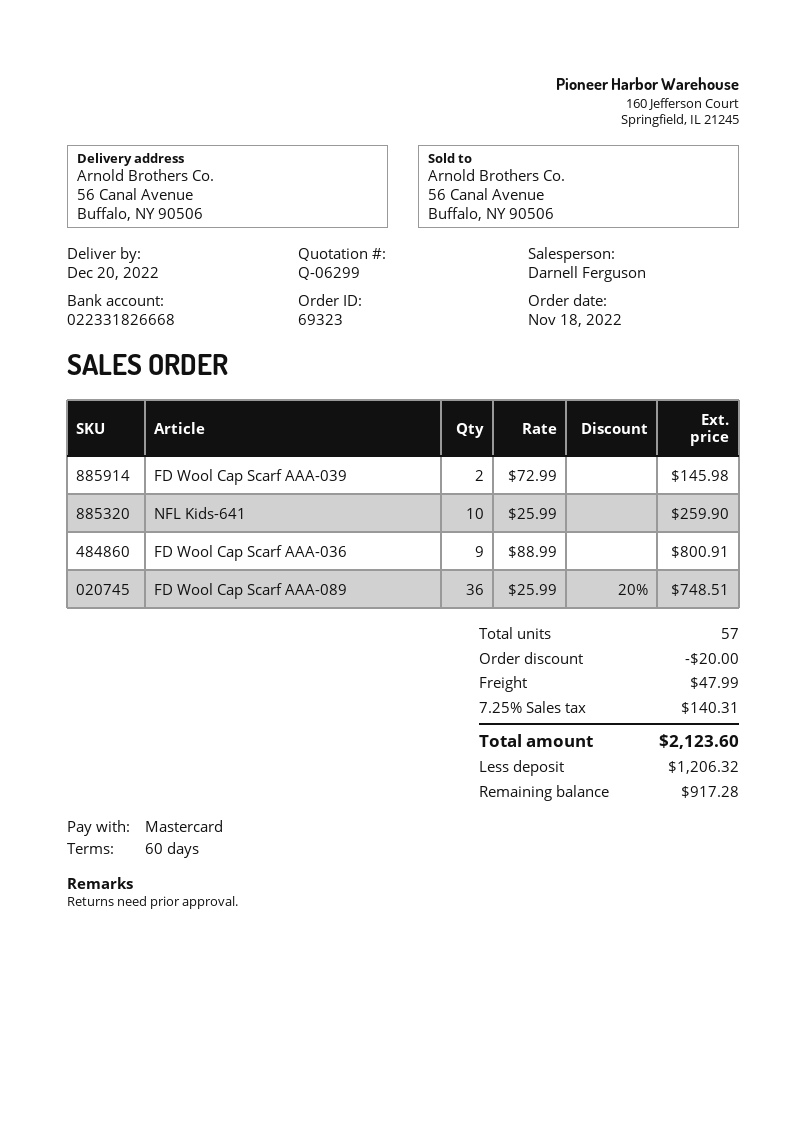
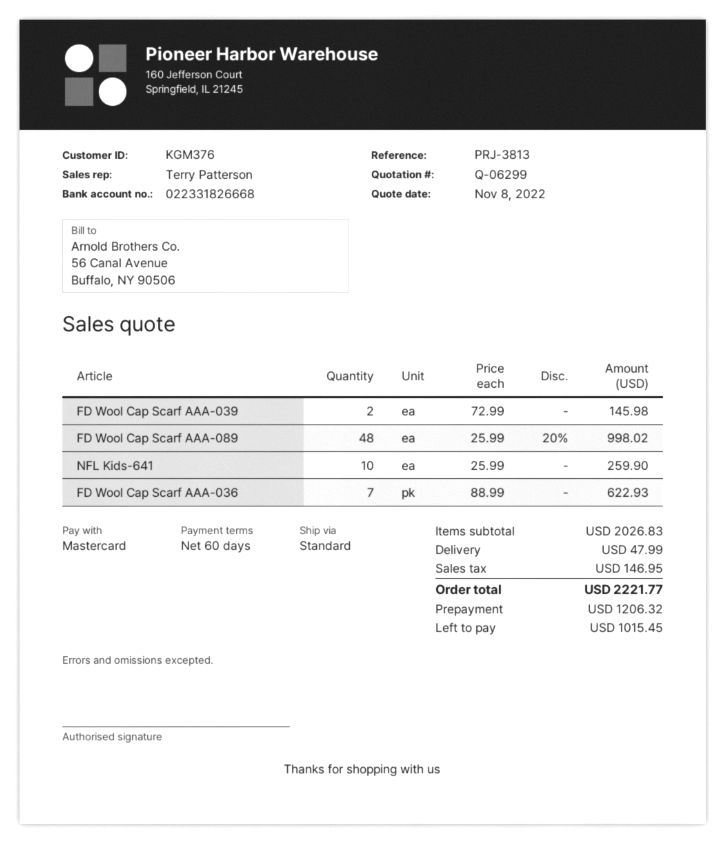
sales rep: Darnell Ferguson -> Terry Patterson
FD Wool Cap Scarf AAA-036: 9 x 88.99 = 800.91 -> 7 x 88.99 = 622.93
FD Wool Cap Scarf AAA-089: 36 x 25.99 - 20% = 748.51 -> 48 x 25.99 - 20% = 998.02
discount: 20.00 -> none
tax: 140.31 -> 146.95
total: 2123.60 -> 2221.77
balance: 917.28 -> 1015.45

